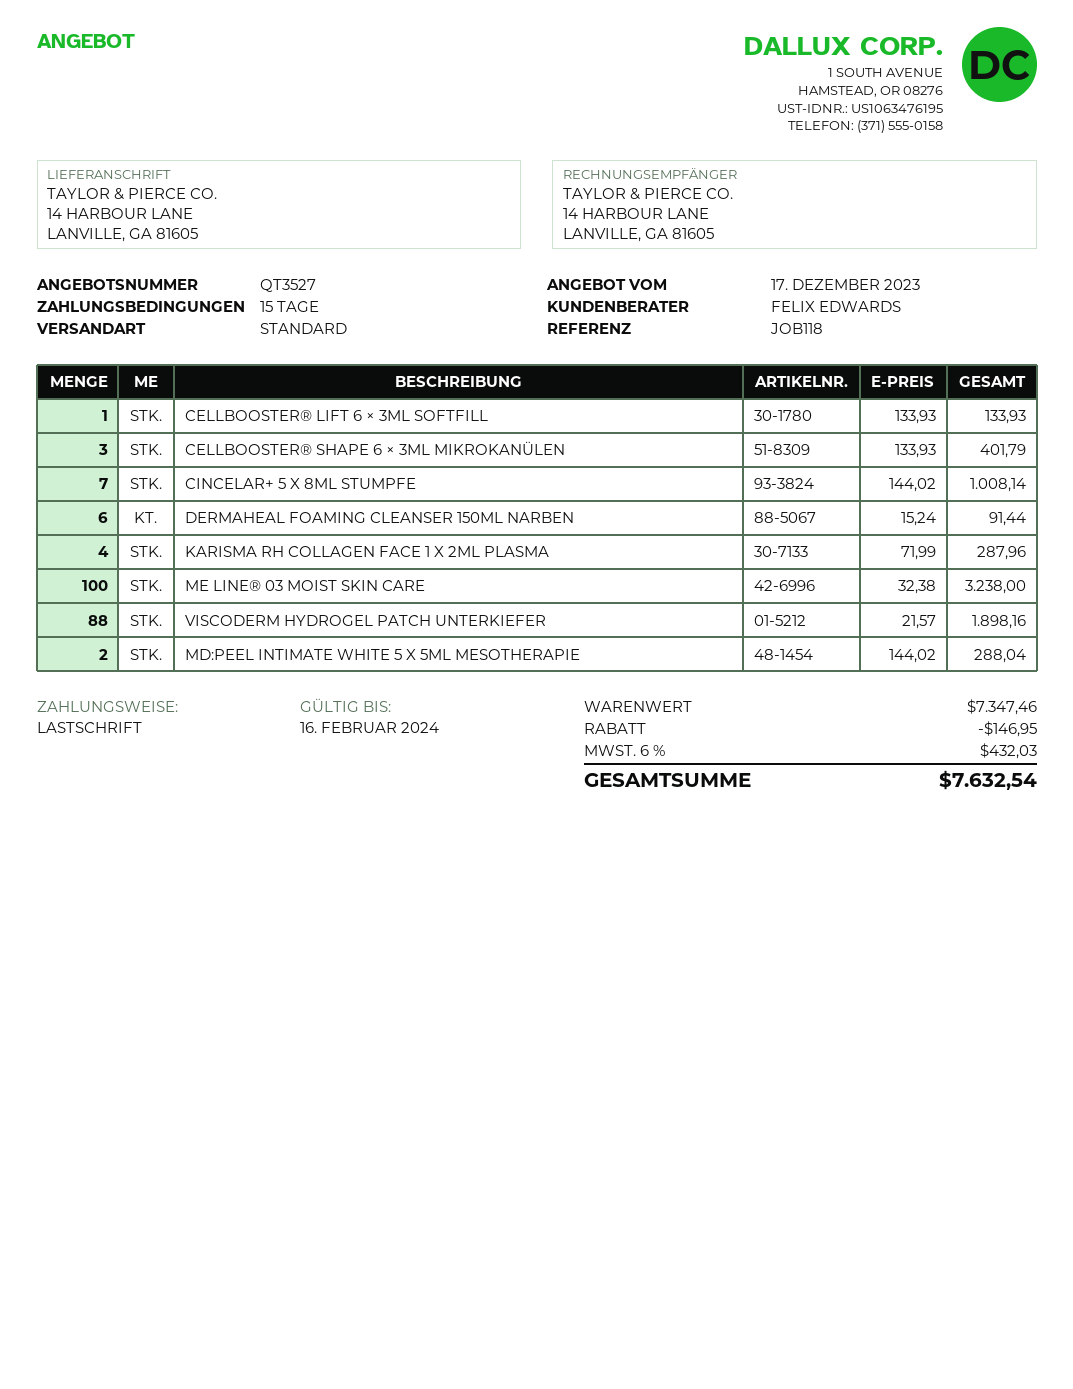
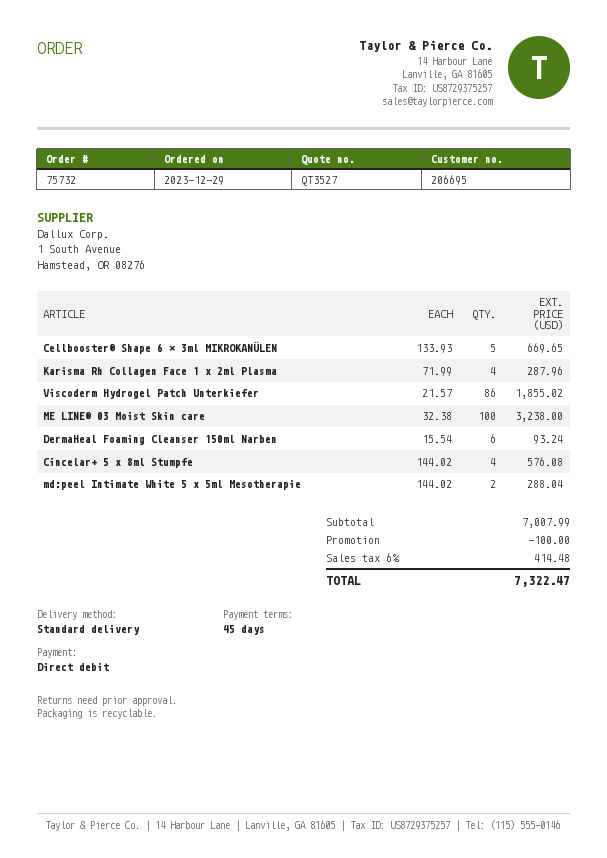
payment terms: 15 days -> 45 days
CELLBOOSTER® LIFT 6 × 3ML SOFTFILL: 1 x 133.93 = 133.93 -> none
CELLBOOSTER® SHAPE 6 × 3ML MIKROKANÜLEN: 3 x 133.93 = 401.79 -> 5 x 133.93 = 669.65
CINCELAR+ 5 X 8ML STUMPFE: 7 x 144.02 = 1008.14 -> 4 x 144.02 = 576.08
DERMAHEAL FOAMING CLEANSER 150ML NARBEN: 6 x 15.24 = 91.44 -> 6 x 15.54 = 93.24
VISCODERM HYDROGEL PATCH UNTERKIEFER: 88 x 21.57 = 1898.16 -> 86 x 21.57 = 1855.02
subtotal: 7347.46 -> 7007.99
discount: 146.95 -> 100.00
tax: 6% = 432.03 -> 6% = 414.48
total: 7632.54 -> 7322.47

